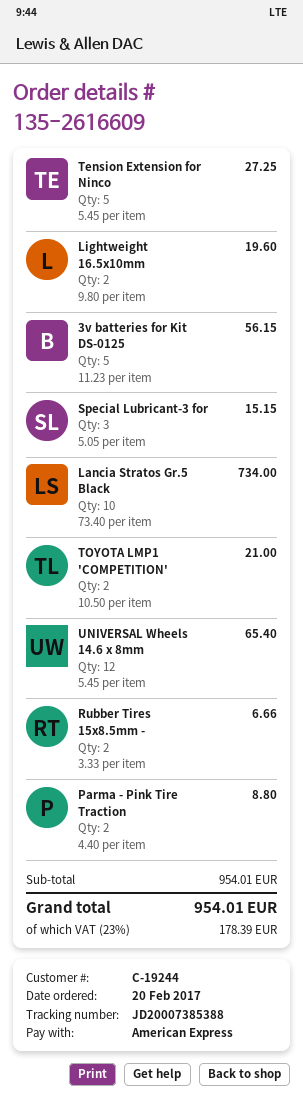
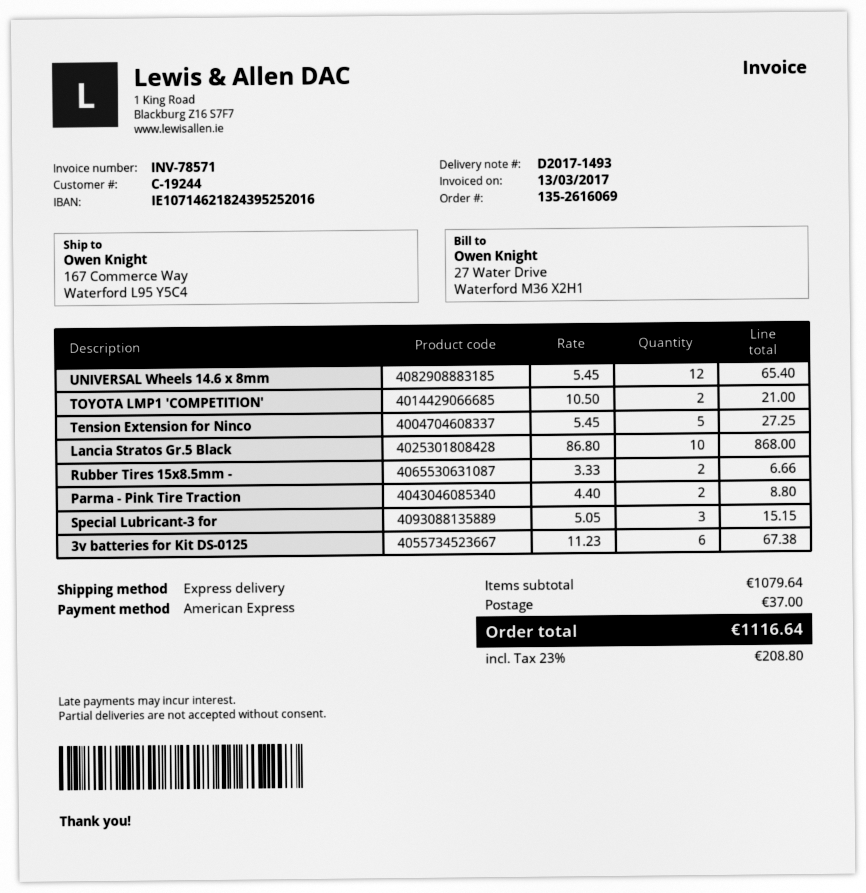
order number: 135-2616609 -> 135-2616069
Lightweight 16.5x10mm: 2 x 9.80 = 19.60 -> none
3v batteries for Kit DS-0125: 5 x 11.23 = 56.15 -> 6 x 11.23 = 67.38
Lancia Stratos Gr.5 Black: 10 x 73.40 = 734.00 -> 10 x 86.80 = 868.00
subtotal: 954.01 -> 1079.64
shipping: none -> 37.00
tax: 23% = 178.39 -> 23% = 208.80
total: 954.01 -> 1116.64

